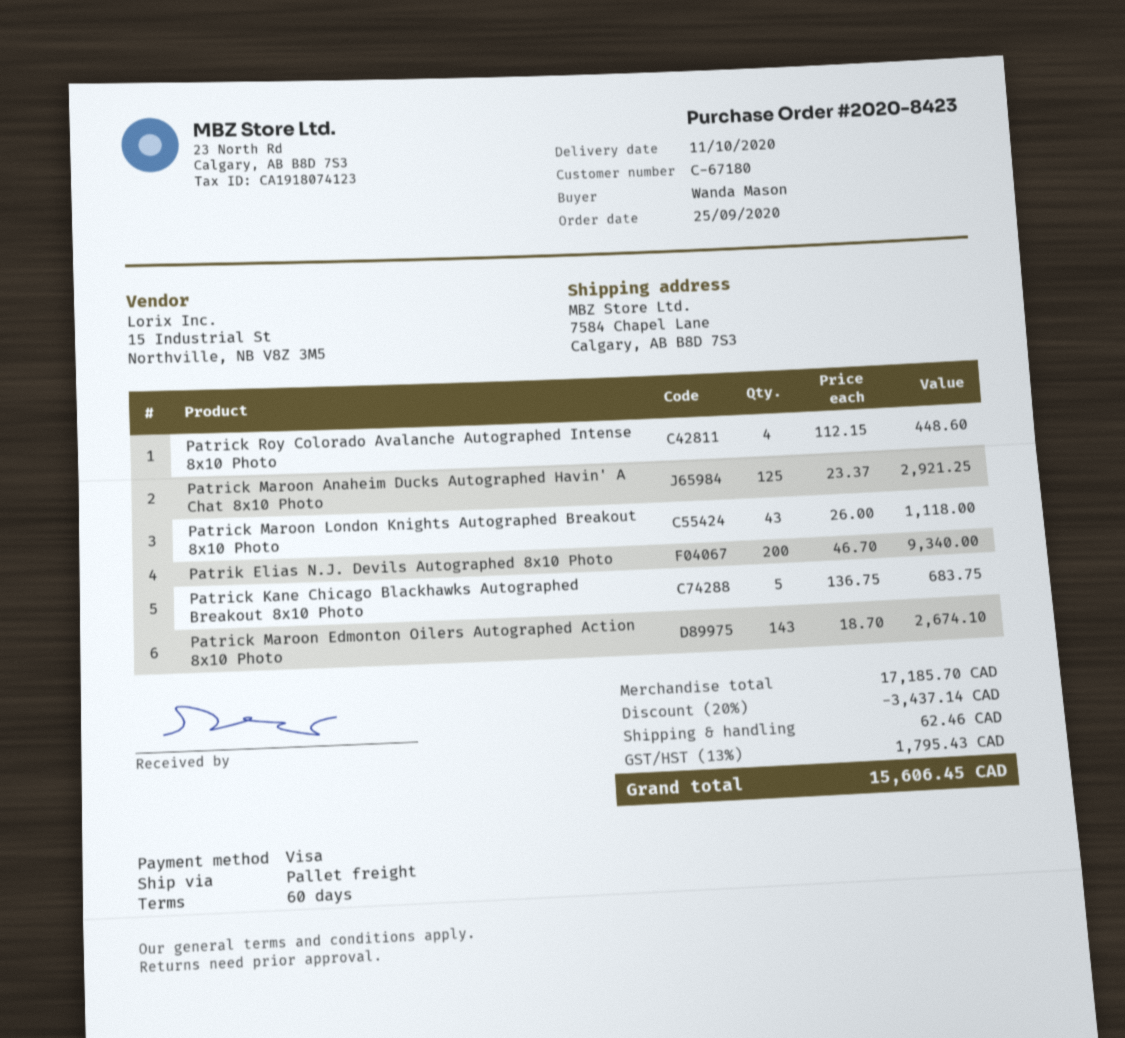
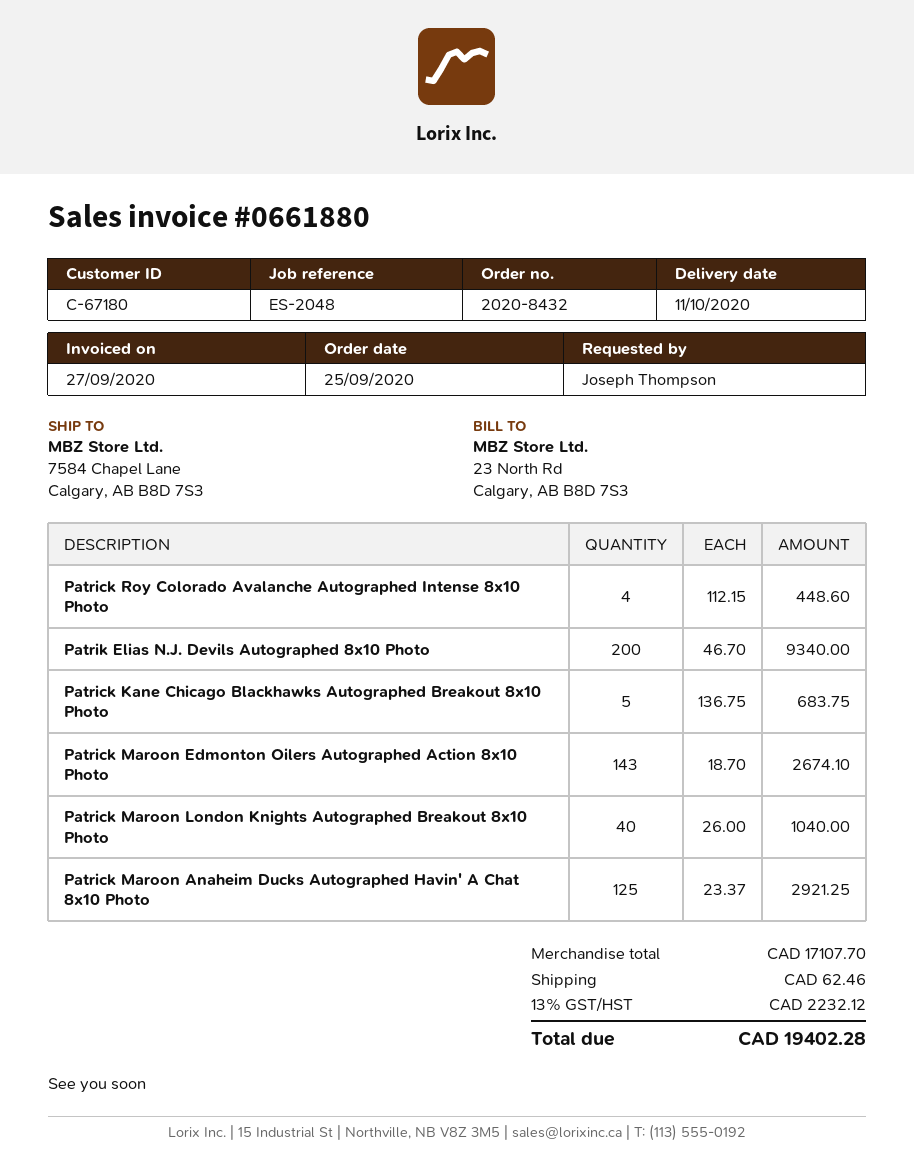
order number: 2020-8423 -> 2020-8432
ordered by: Wanda Mason -> Joseph Thompson
Patrick Maroon London Knights Autographed Breakout 8x10 Photo: 43 x 26.00 = 1118.00 -> 40 x 26.00 = 1040.00
subtotal: 17185.70 -> 17107.70
discount: 20% = 3437.14 -> none
tax: 13% = 1795.43 -> 13% = 2232.12
total: 15606.45 -> 19402.28

